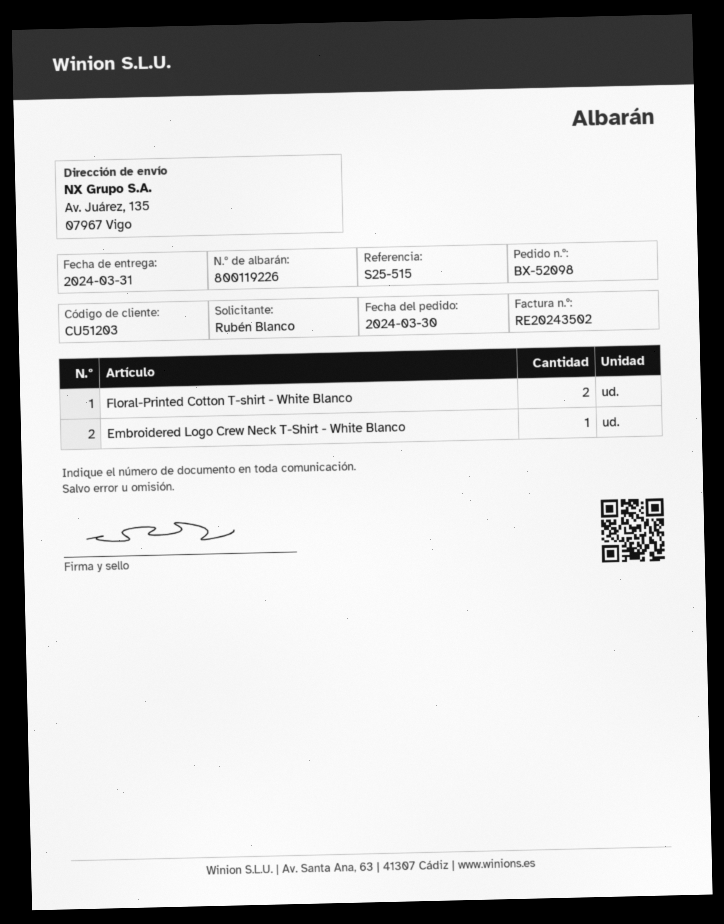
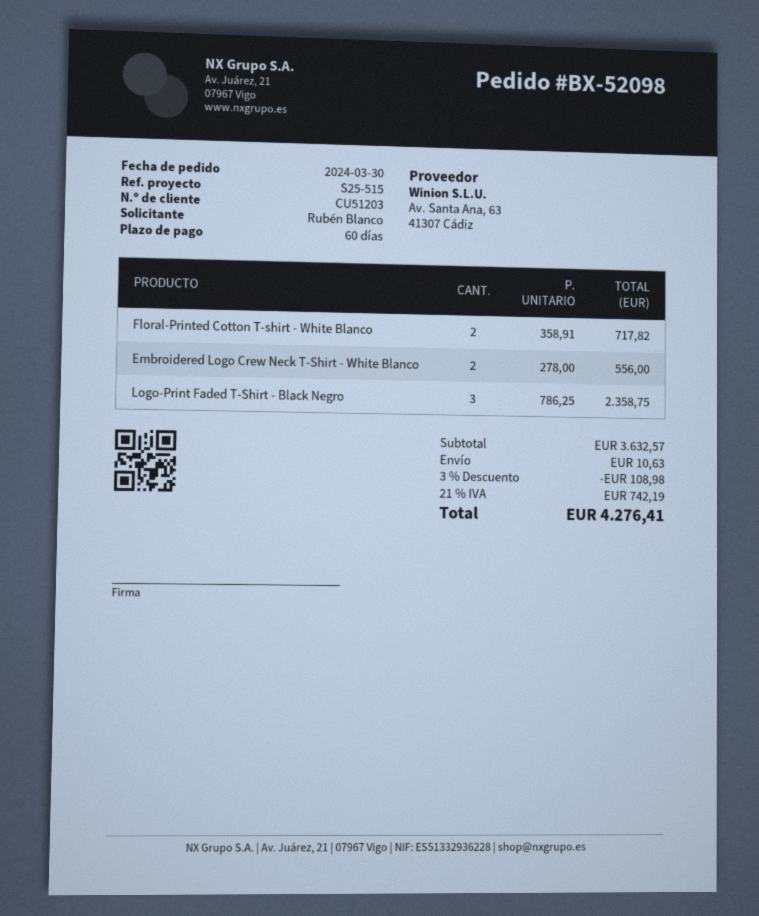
Embroidered Logo Crew Neck T-Shirt - White Blanco: 1 -> 2
Logo-Print Faded T-Shirt - Black Negro: none -> 3

